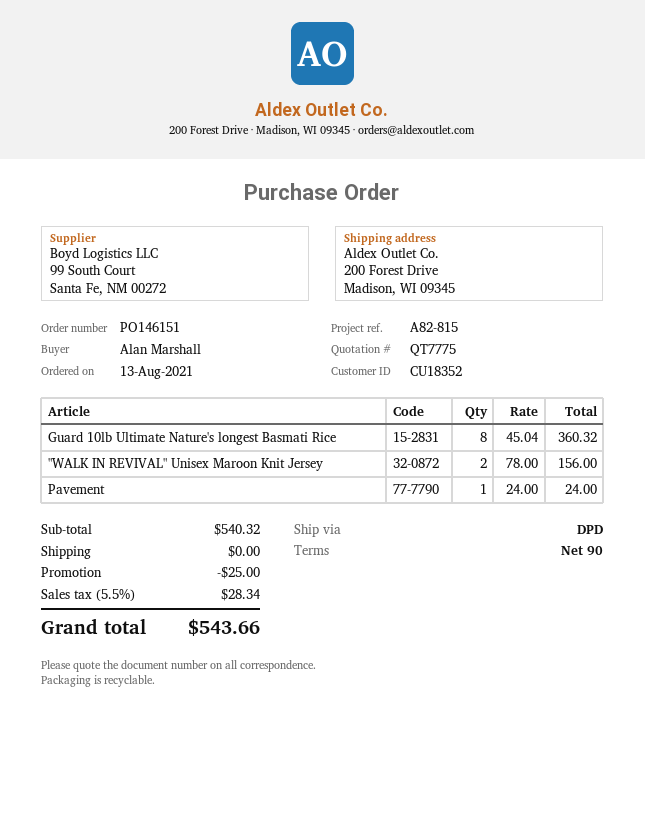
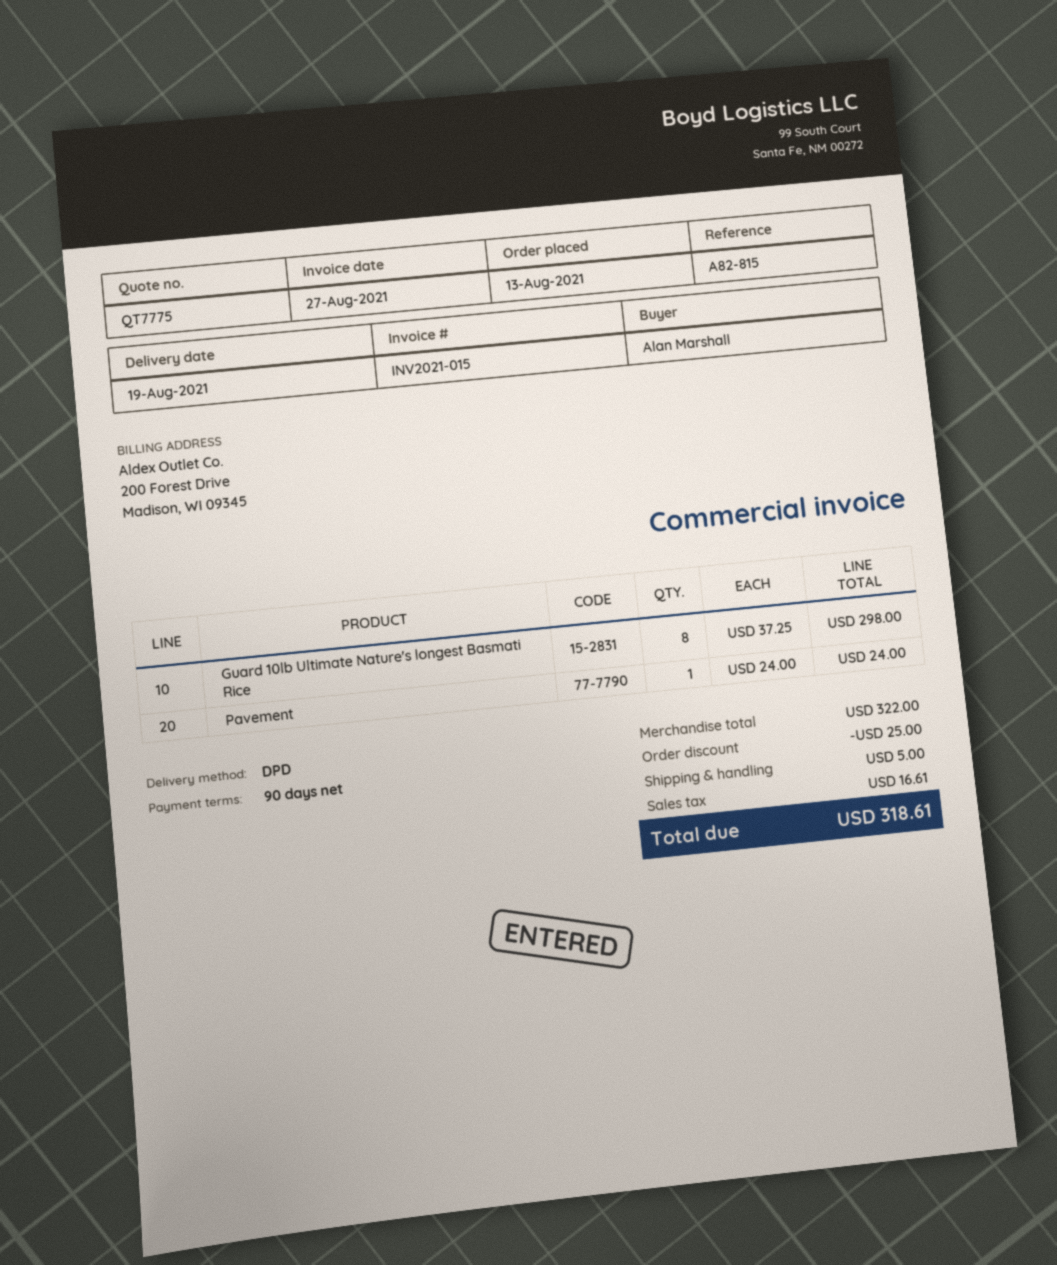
Guard 10lb Ultimate Nature's longest Basmati Rice: 8 x 45.04 = 360.32 -> 8 x 37.25 = 298.00
"WALK IN REVIVAL" Unisex Maroon Knit Jersey: 2 x 78.00 = 156.00 -> none
subtotal: 540.32 -> 322.00
shipping: 0.00 -> 5.00
tax: 28.34 -> 16.61
total: 543.66 -> 318.61

